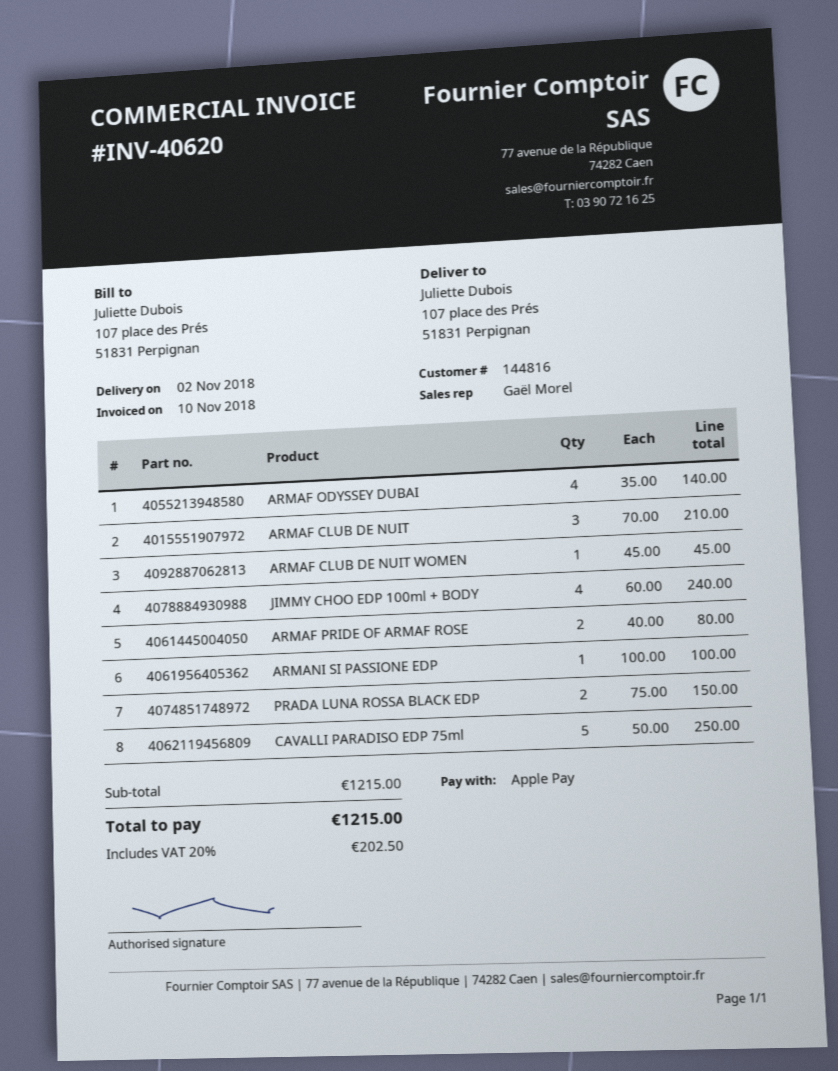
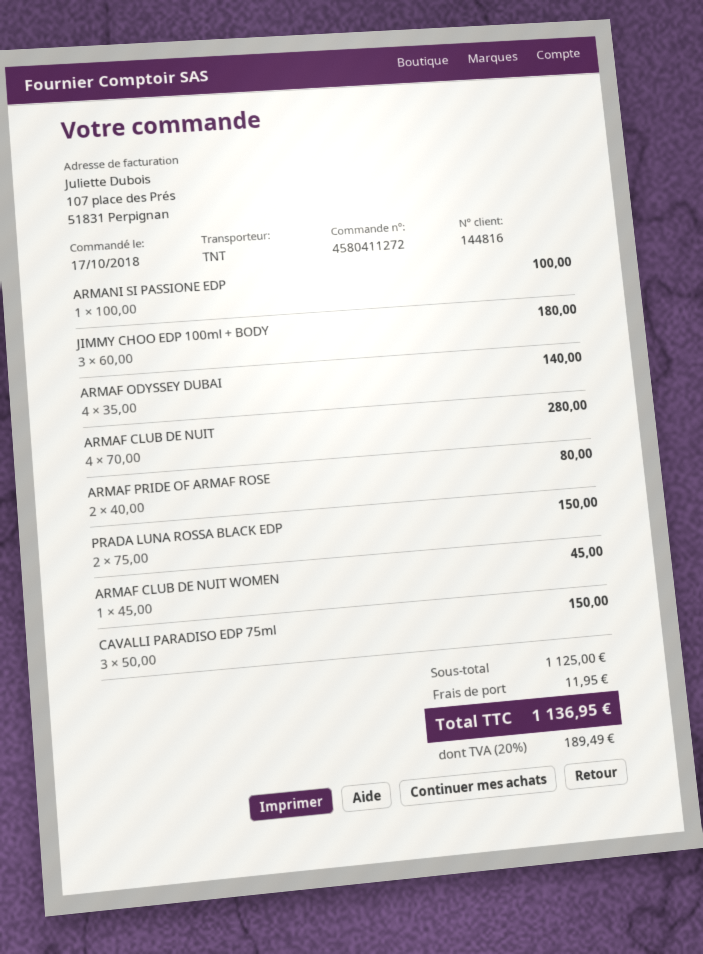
ARMAF CLUB DE NUIT: 3 x 70.00 = 210.00 -> 4 x 70.00 = 280.00
JIMMY CHOO EDP 100ml + BODY: 4 x 60.00 = 240.00 -> 3 x 60.00 = 180.00
CAVALLI PARADISO EDP 75ml: 5 x 50.00 = 250.00 -> 3 x 50.00 = 150.00
subtotal: 1215.00 -> 1125.00
shipping: none -> 11.95
tax: 20% = 202.50 -> 20% = 189.49
total: 1215.00 -> 1136.95

